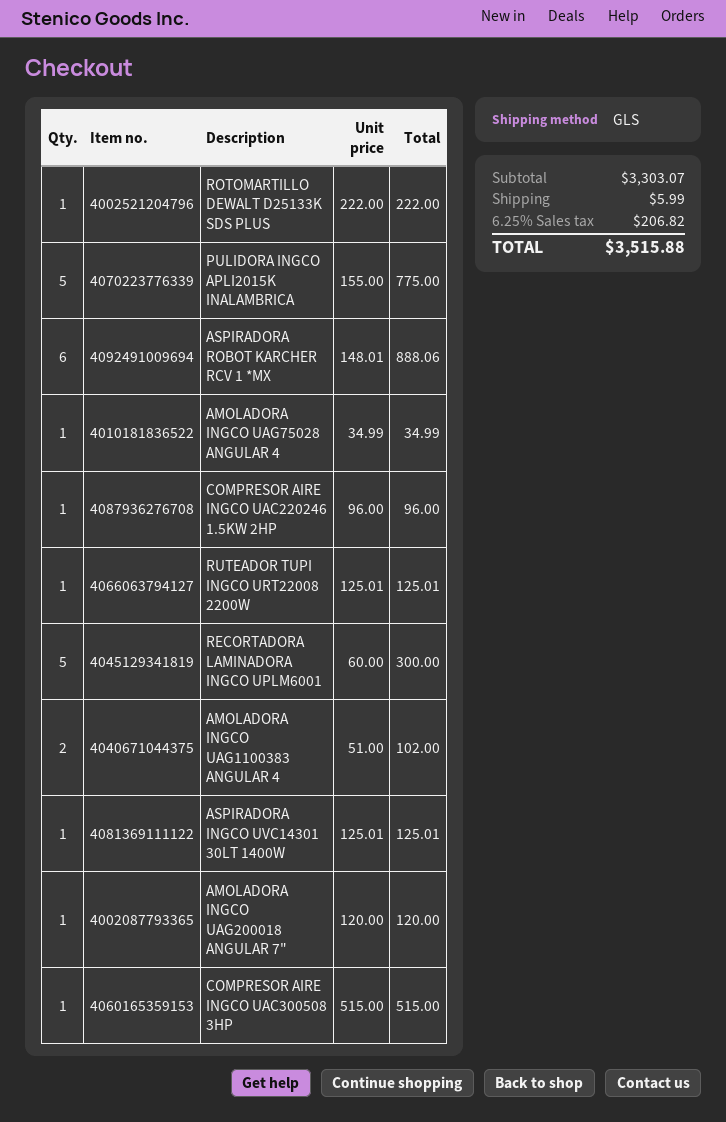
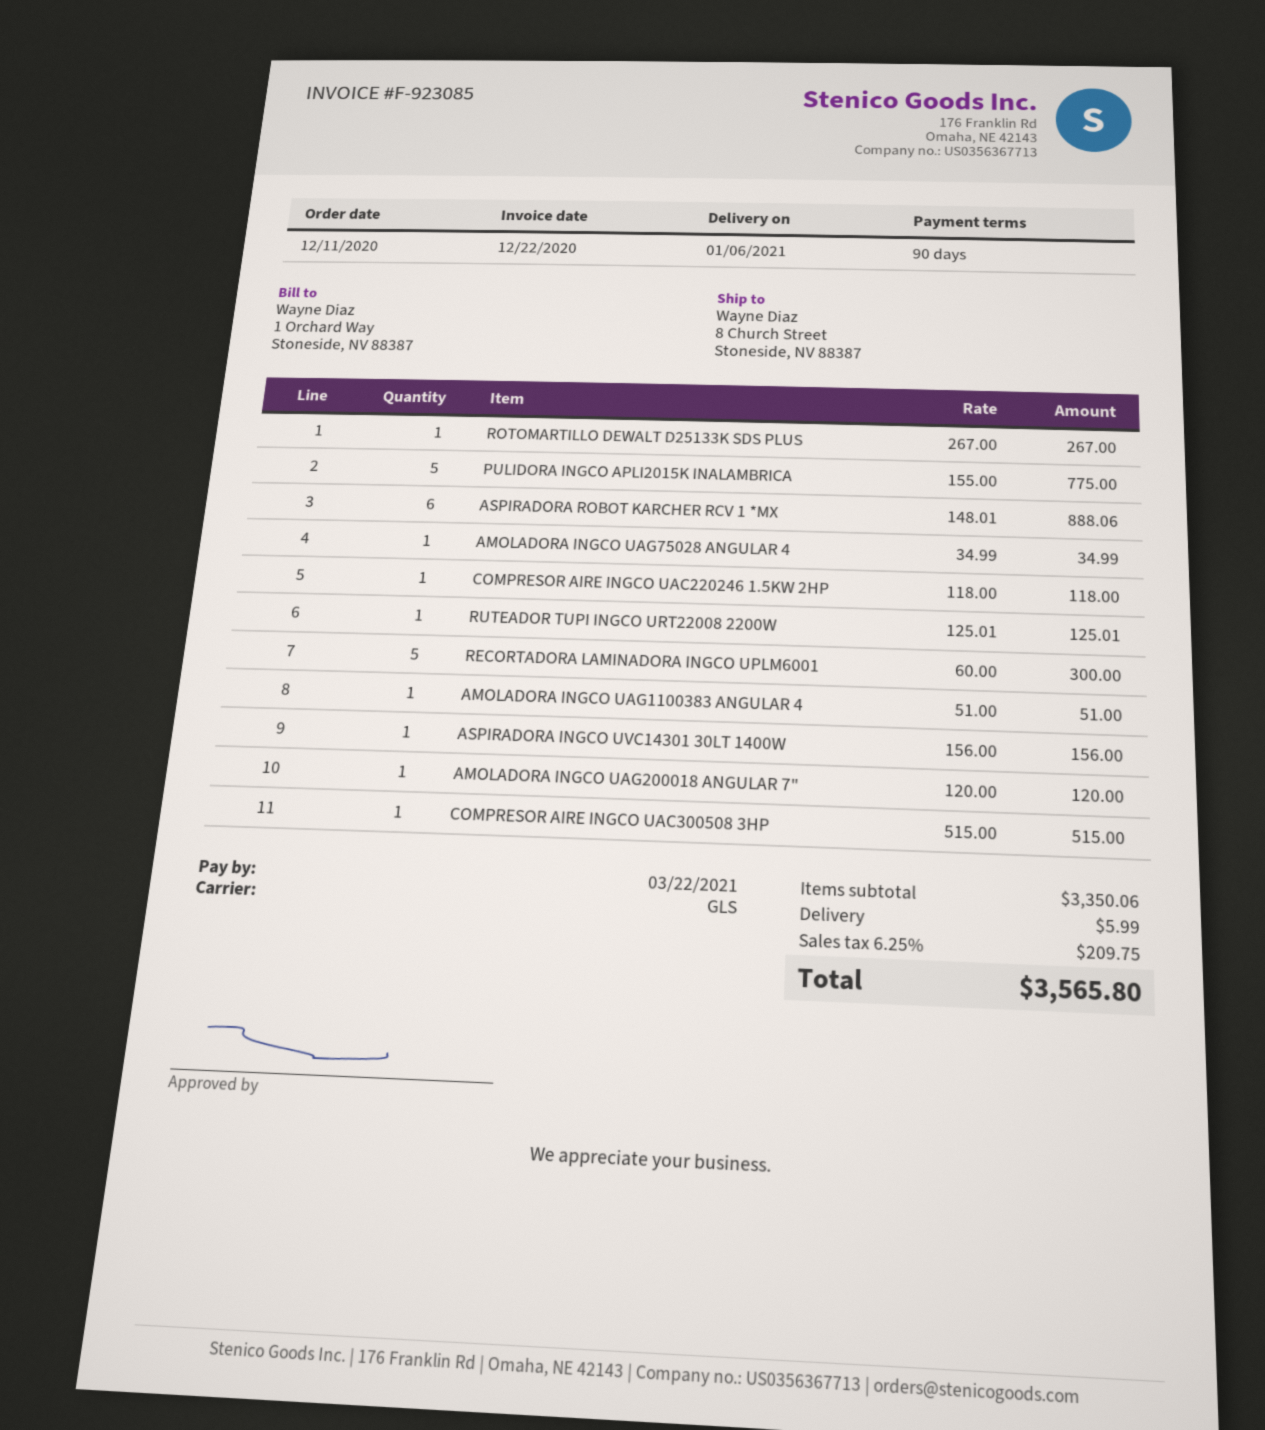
ROTOMARTILLO DEWALT D25133K SDS PLUS: 1 x 222.00 = 222.00 -> 1 x 267.00 = 267.00
COMPRESOR AIRE INGCO UAC220246 1.5KW 2HP: 1 x 96.00 = 96.00 -> 1 x 118.00 = 118.00
AMOLADORA INGCO UAG1100383 ANGULAR 4: 2 x 51.00 = 102.00 -> 1 x 51.00 = 51.00
ASPIRADORA INGCO UVC14301 30LT 1400W: 1 x 125.01 = 125.01 -> 1 x 156.00 = 156.00
subtotal: 3303.07 -> 3350.06
tax: 6.25% = 206.82 -> 6.25% = 209.75
total: 3515.88 -> 3565.80

